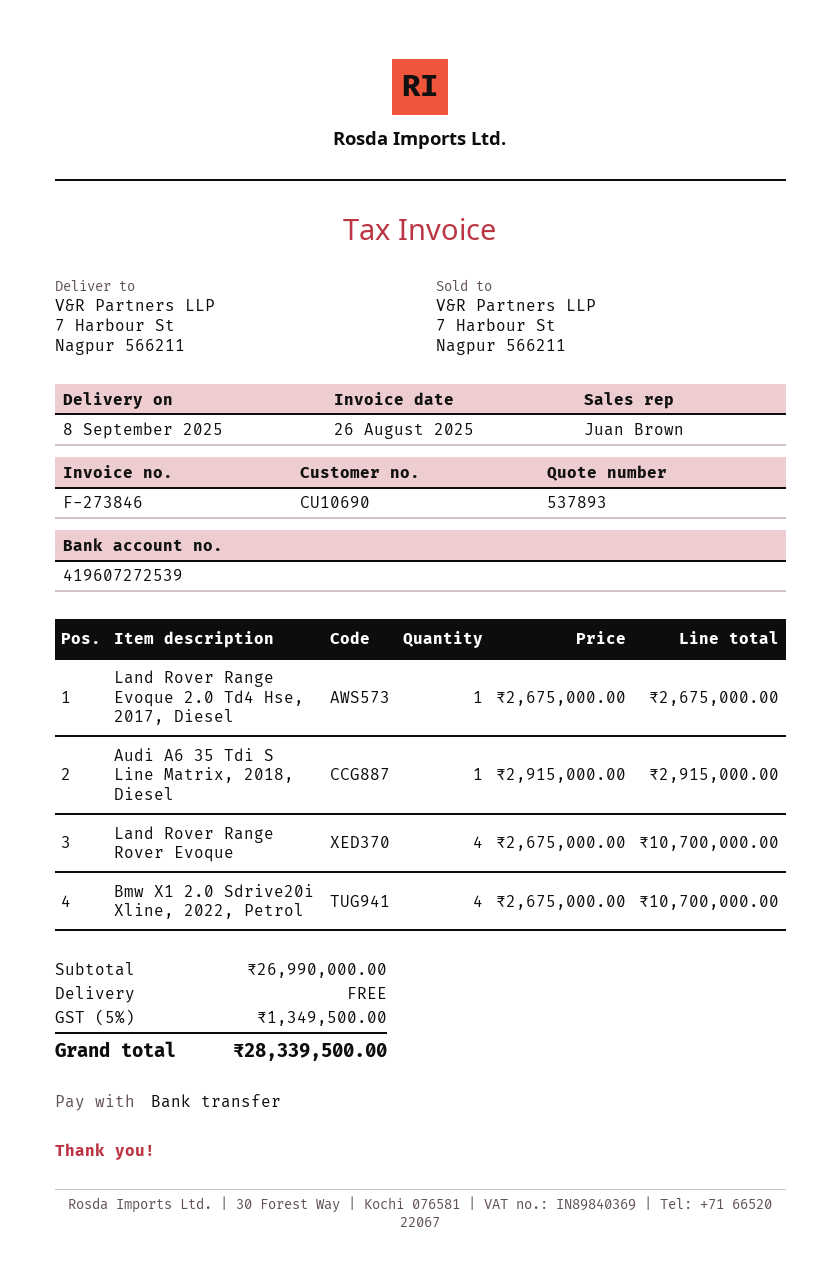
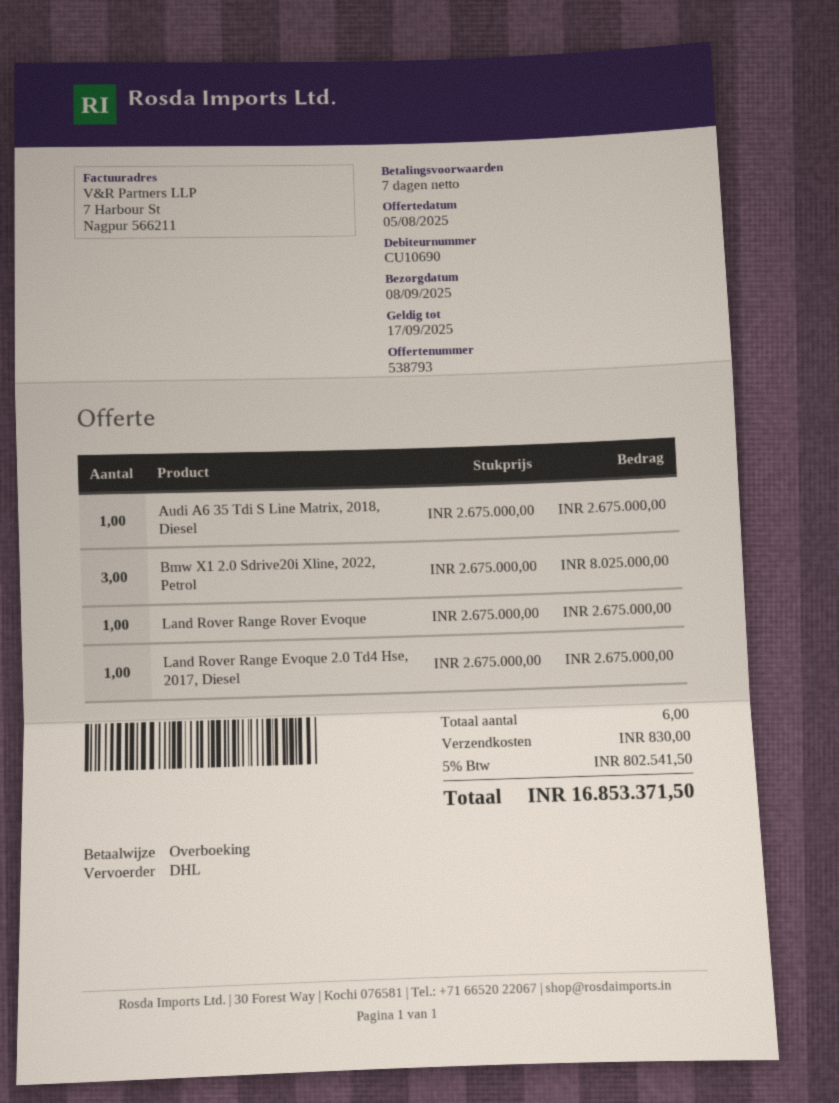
quote number: 537893 -> 538793
Audi A6 35 Tdi S Line Matrix, 2018, Diesel: 1 x 2915000.00 = 2915000.00 -> 1 x 2675000.00 = 2675000.00
Land Rover Range Rover Evoque: 4 x 2675000.00 = 10700000.00 -> 1 x 2675000.00 = 2675000.00
Bmw X1 2.0 Sdrive20i Xline, 2022, Petrol: 4 x 2675000.00 = 10700000.00 -> 3 x 2675000.00 = 8025000.00
shipping: 0.00 -> 830.00
tax: 5% = 1349500.00 -> 5% = 802541.50
total: 28339500.00 -> 16853371.50

